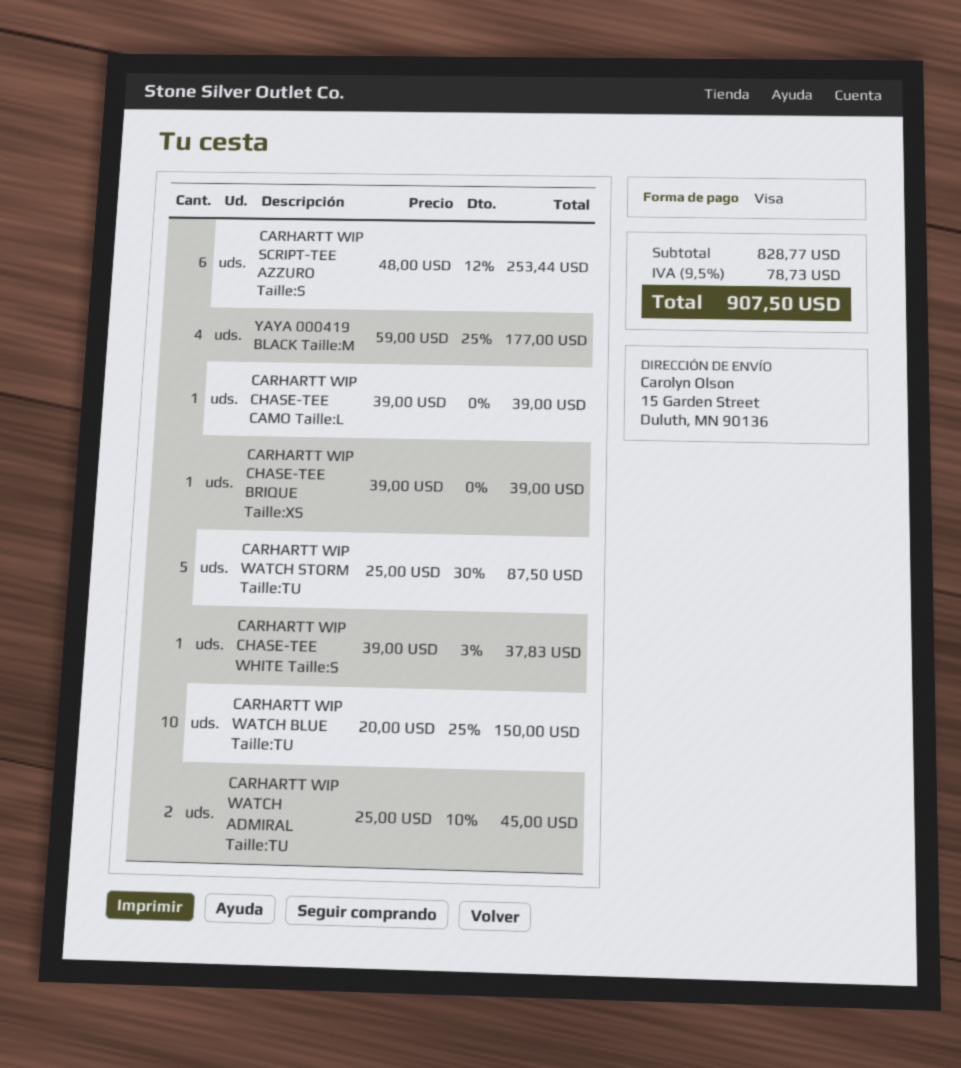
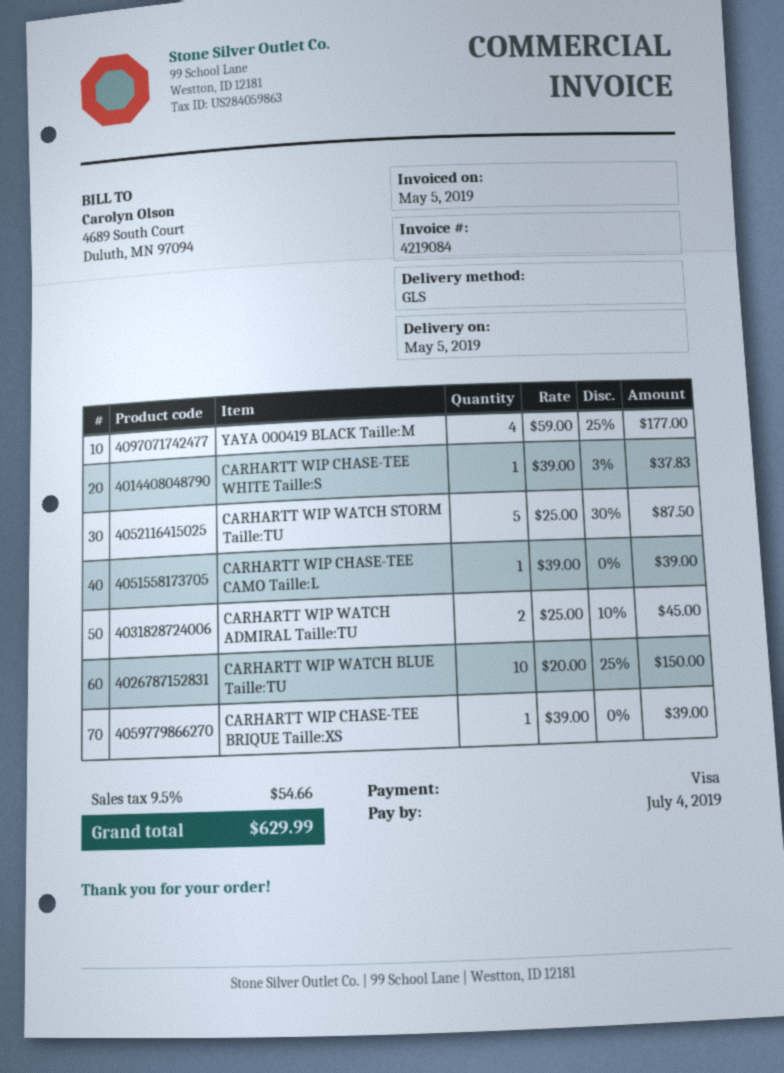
CARHARTT WIP SCRIPT-TEE AZZURO Taille:S: 6 x 48.00 - 12% = 253.44 -> none
tax: 9.5% = 78.73 -> 9.5% = 54.66
total: 907.50 -> 629.99

